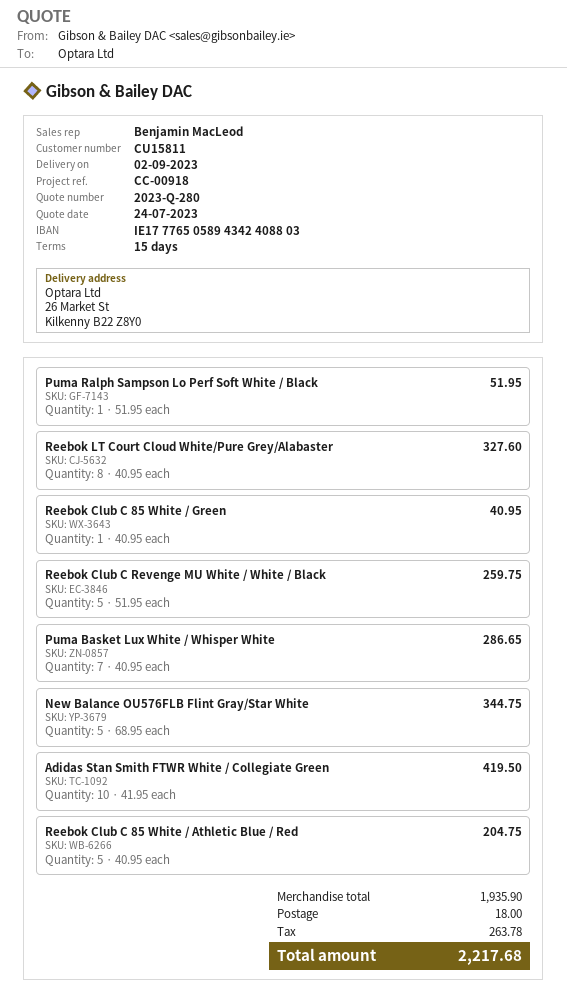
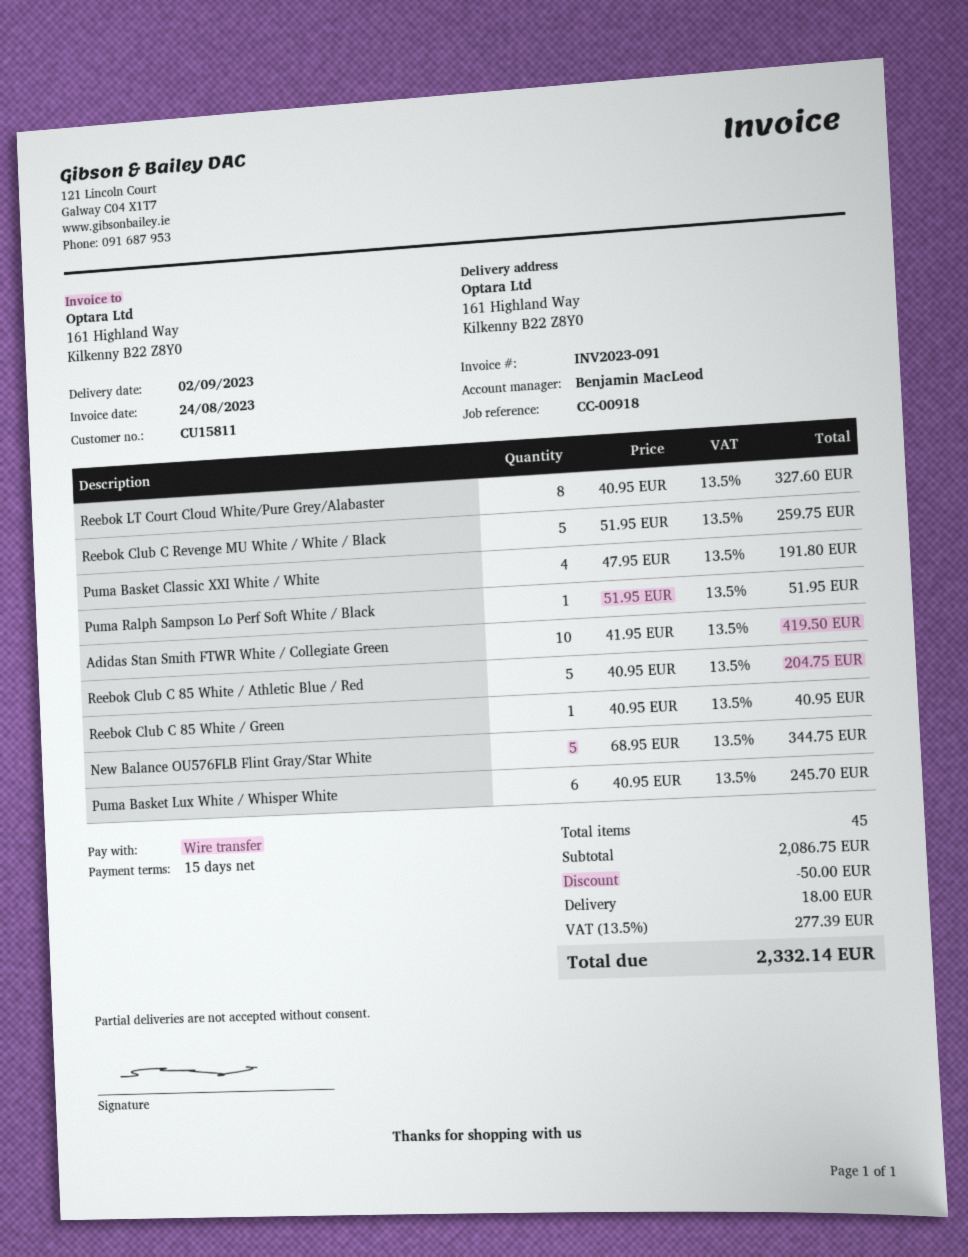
ship to: 26 Market St, Kilkenny B22 Z8Y0 -> 161 Highland Way, Kilkenny B22 Z8Y0
Puma Basket Lux White / Whisper White: 7 x 40.95 = 286.65 -> 6 x 40.95 = 245.70
Puma Basket Classic XXI White / White: none -> 4 x 47.95 = 191.80
subtotal: 1935.90 -> 2086.75
discount: none -> 50.00
tax: 263.78 -> 277.39
total: 2217.68 -> 2332.14

